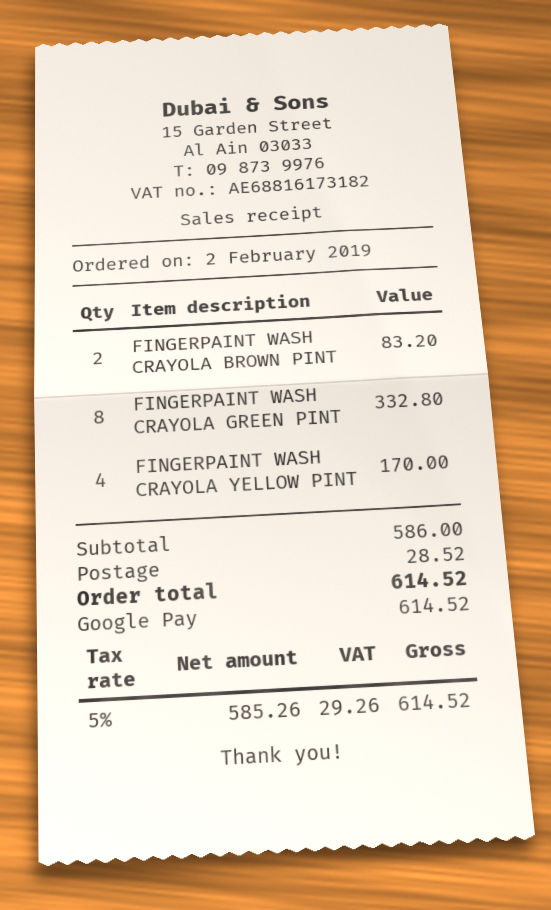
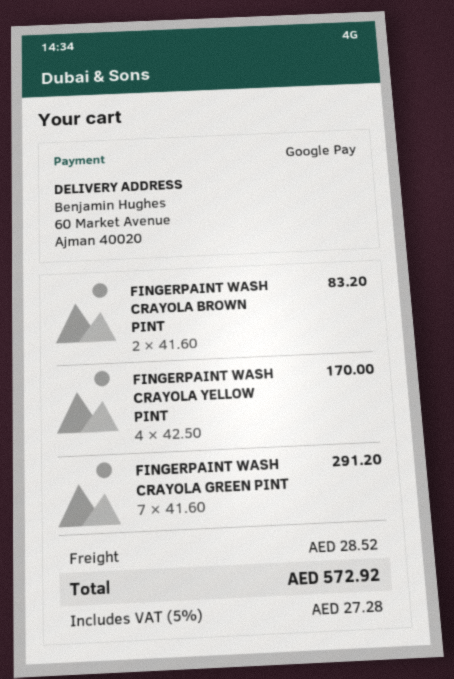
FINGERPAINT WASH CRAYOLA GREEN PINT: 8 for 332.80 -> 7 for 291.20
tax: 5% = 29.26 -> 5% = 27.28
total: 614.52 -> 572.92

